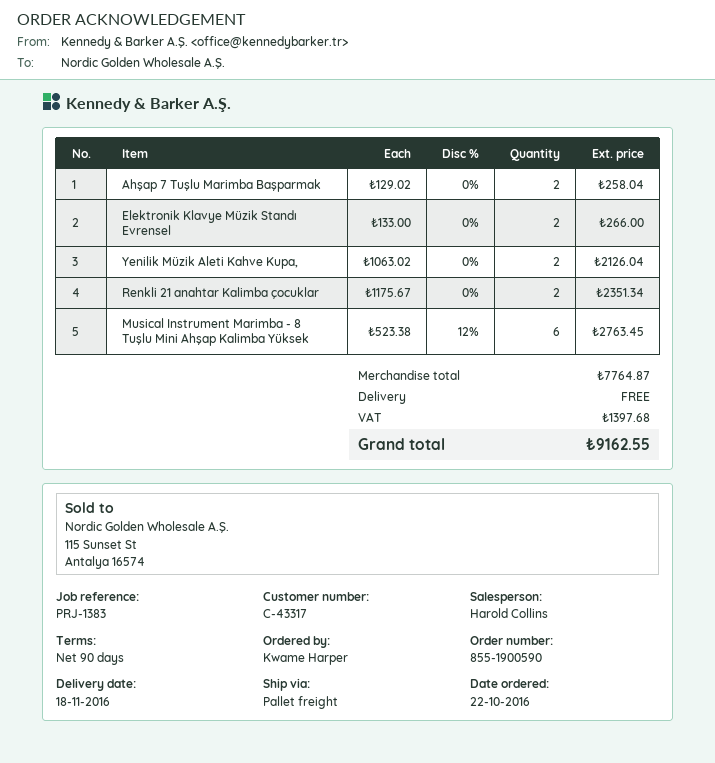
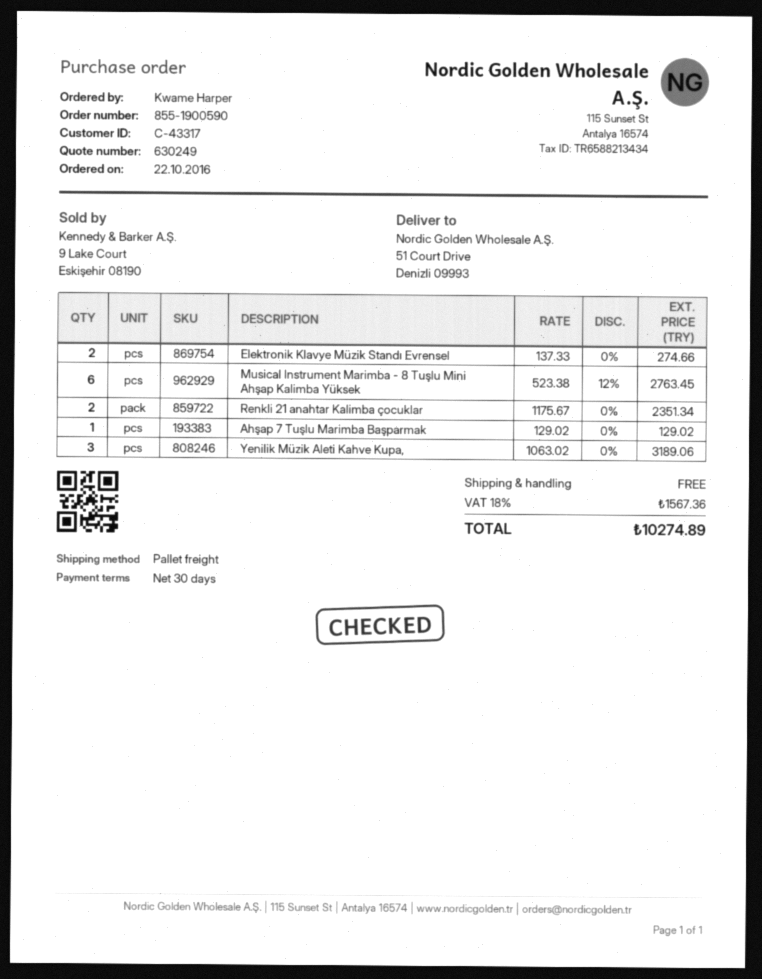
payment terms: 90 days -> 30 days
Ahşap 7 Tuşlu Marimba Başparmak: 2 x 129.02 = 258.04 -> 1 x 129.02 = 129.02
Elektronik Klavye Müzik Standı Evrensel: 2 x 133.00 = 266.00 -> 2 x 137.33 = 274.66
Yenilik Müzik Aleti Kahve Kupa,: 2 x 1063.02 = 2126.04 -> 3 x 1063.02 = 3189.06
tax: 1397.68 -> 1567.36
total: 9162.55 -> 10274.89

